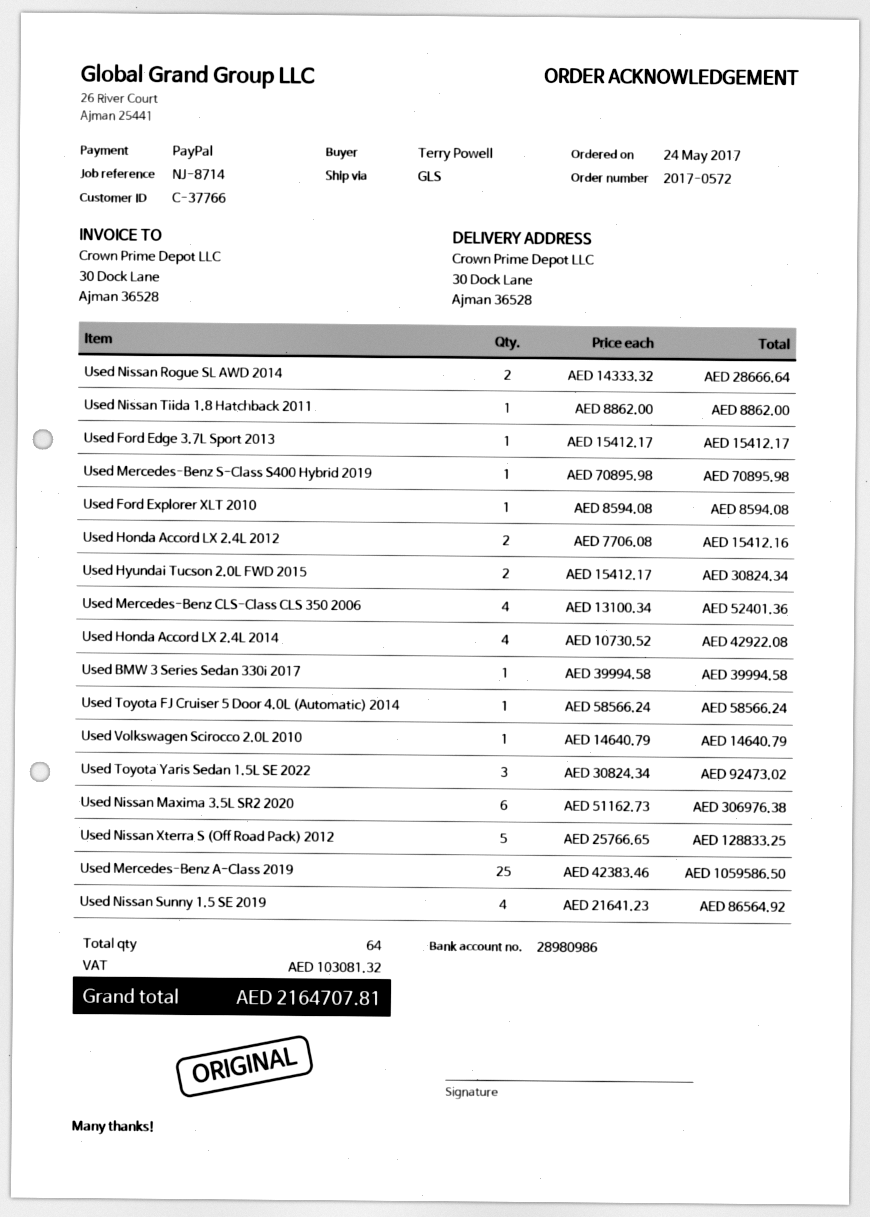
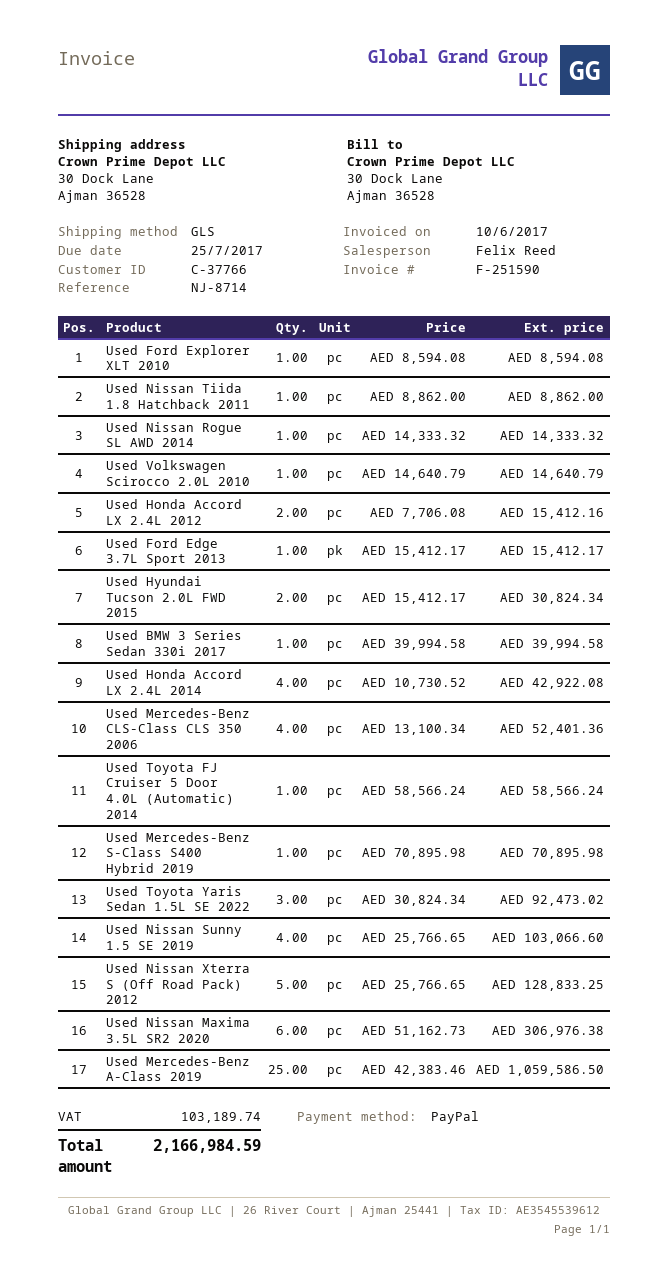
Used Nissan Rogue SL AWD 2014: 2 x 14333.32 = 28666.64 -> 1 x 14333.32 = 14333.32
Used Nissan Sunny 1.5 SE 2019: 4 x 21641.23 = 86564.92 -> 4 x 25766.65 = 103066.60
tax: 103081.32 -> 103189.74
total: 2164707.81 -> 2166984.59

